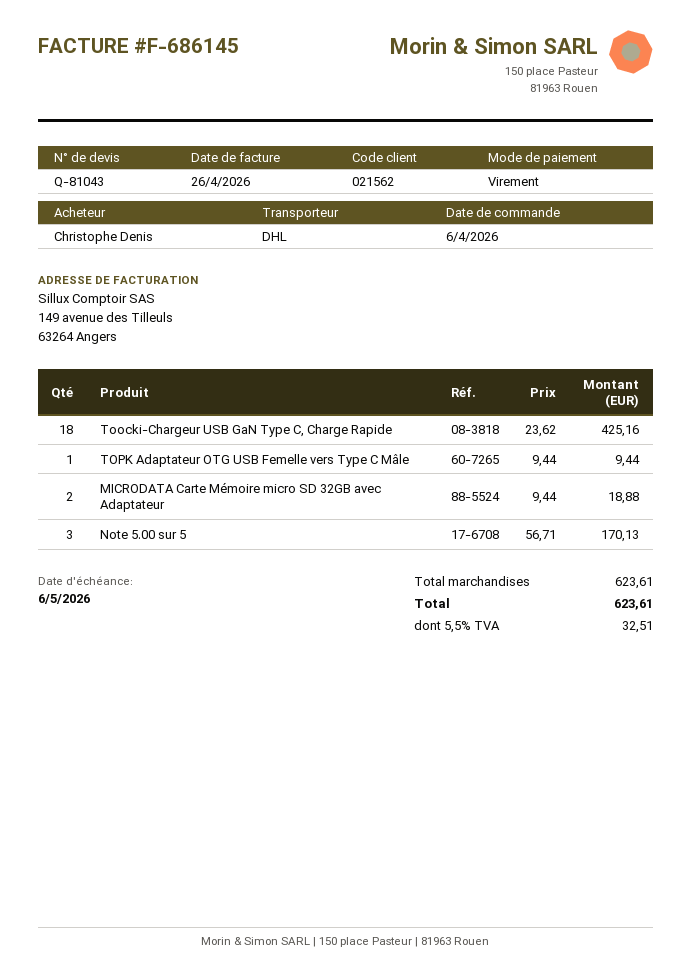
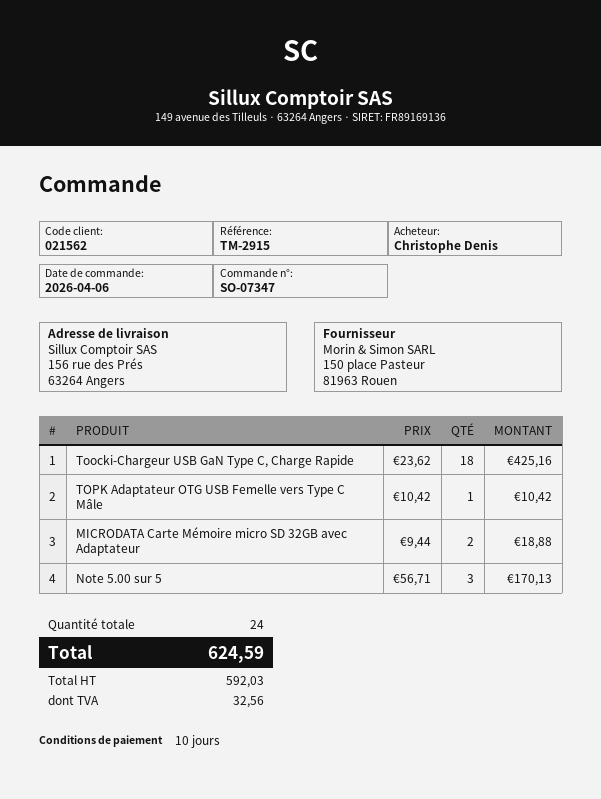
TOPK Adaptateur OTG USB Femelle vers Type C Mâle: 1 x 9.44 = 9.44 -> 1 x 10.42 = 10.42
tax: 32.51 -> 32.56
total: 623.61 -> 624.59

